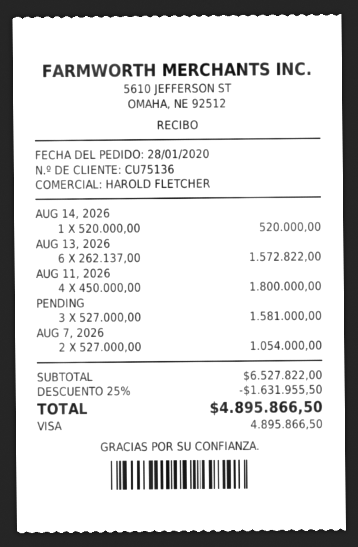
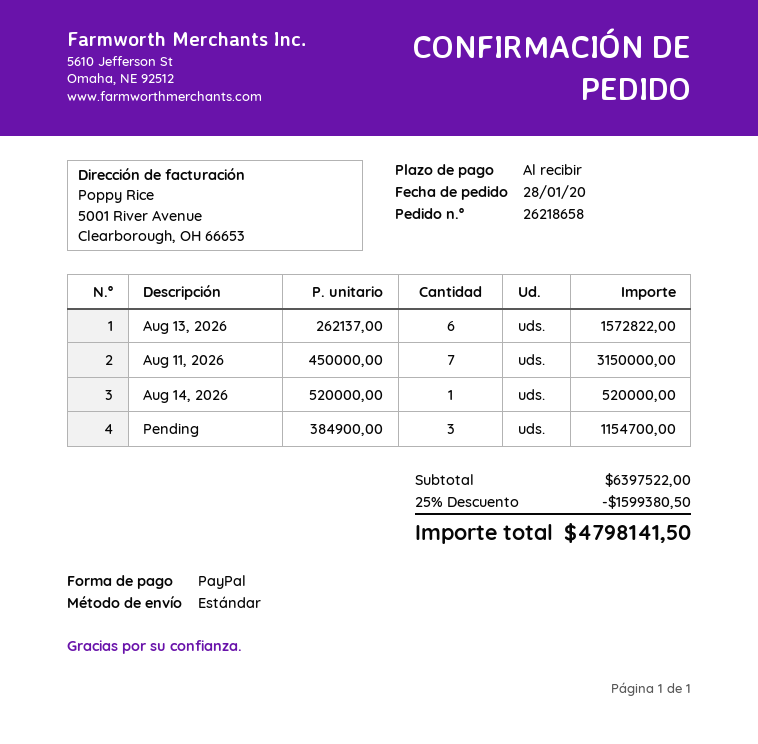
payment method: Visa -> PayPal
AUG 11, 2026: 4 x 450000.00 = 1800000.00 -> 7 x 450000.00 = 3150000.00
PENDING: 3 x 527000.00 = 1581000.00 -> 3 x 384900.00 = 1154700.00
AUG 7, 2026: 2 x 527000.00 = 1054000.00 -> none
subtotal: 6527822.00 -> 6397522.00
discount: 25% = 1631955.50 -> 25% = 1599380.50
total: 4895866.50 -> 4798141.50

